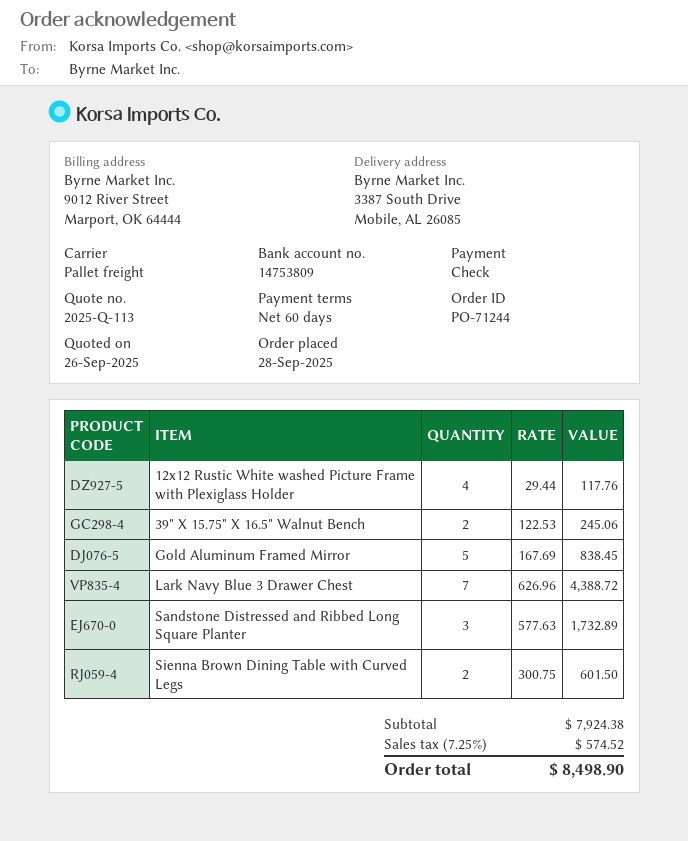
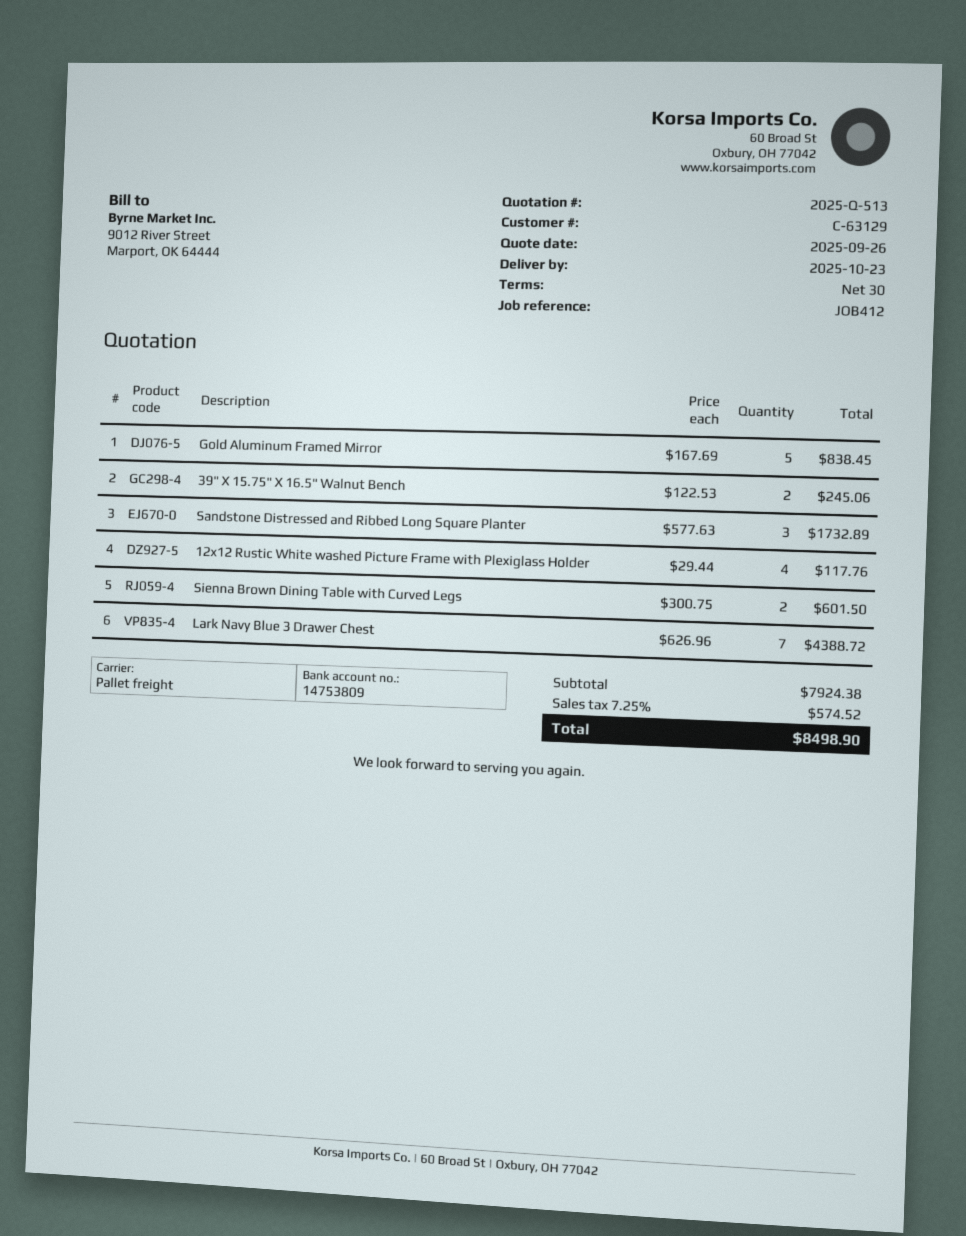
quote number: 2025-Q-113 -> 2025-Q-513
payment terms: 60 days -> 30 days

